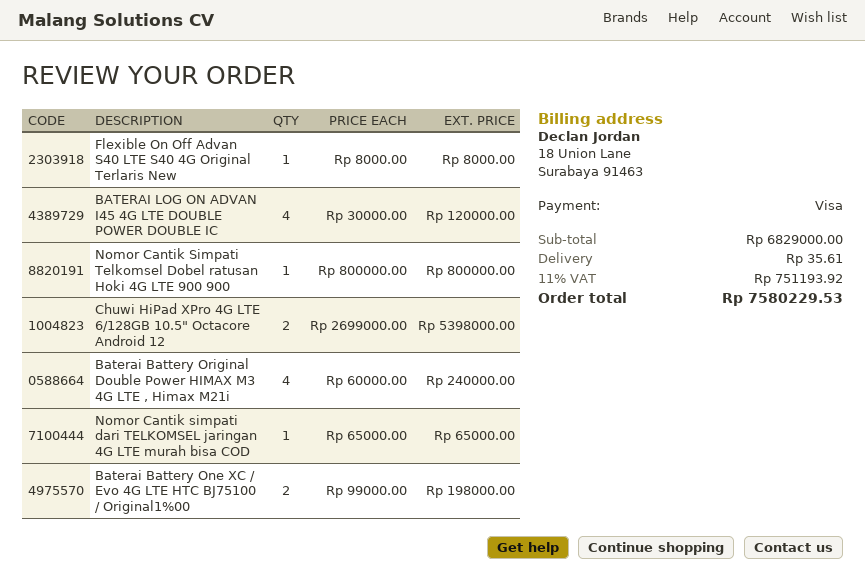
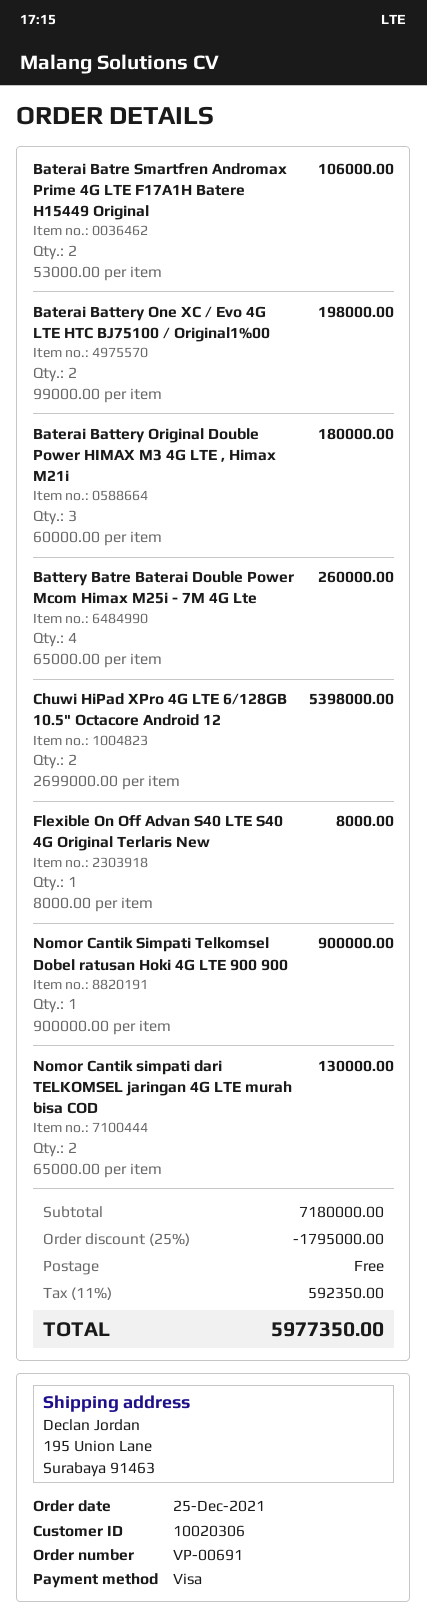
BATERAI LOG ON ADVAN I45 4G LTE DOUBLE POWER DOUBLE IC: 4 x 30000.00 = 120000.00 -> none
Nomor Cantik Simpati Telkomsel Dobel ratusan Hoki 4G LTE 900 900: 1 x 800000.00 = 800000.00 -> 1 x 900000.00 = 900000.00
Baterai Battery Original Double Power HIMAX M3 4G LTE , Himax M21i: 4 x 60000.00 = 240000.00 -> 3 x 60000.00 = 180000.00
Nomor Cantik simpati dari TELKOMSEL jaringan 4G LTE murah bisa COD: 1 x 65000.00 = 65000.00 -> 2 x 65000.00 = 130000.00
Baterai Batre Smartfren Andromax Prime 4G LTE F17A1H Batere H15449 Original: none -> 2 x 53000.00 = 106000.00
Battery Batre Baterai Double Power Mcom Himax M25i - 7M 4G Lte: none -> 4 x 65000.00 = 260000.00
subtotal: 6829000.00 -> 7180000.00
discount: none -> 25% = 1795000.00
shipping: 35.61 -> 0.00
tax: 11% = 751193.92 -> 11% = 592350.00
total: 7580229.53 -> 5977350.00

